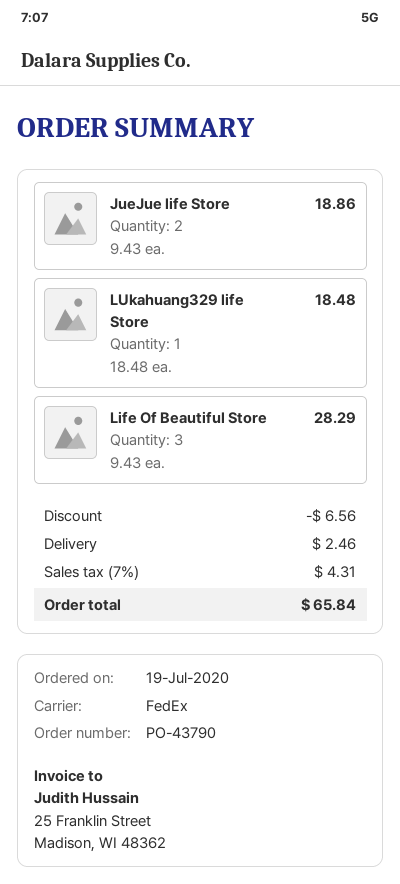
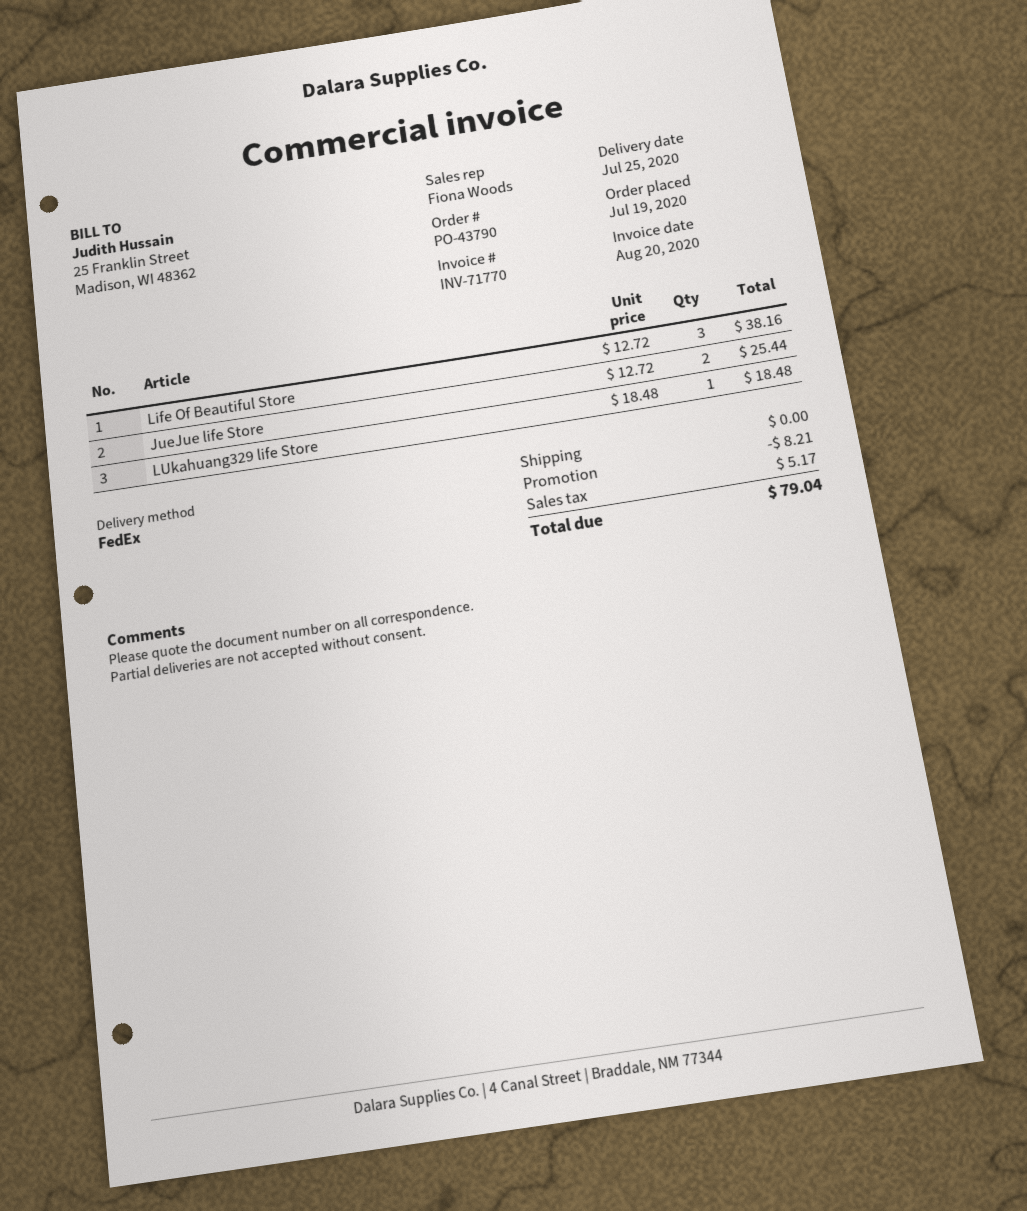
JueJue life Store: 2 x 9.43 = 18.86 -> 2 x 12.72 = 25.44
Life Of Beautiful Store: 3 x 9.43 = 28.29 -> 3 x 12.72 = 38.16
discount: 6.56 -> 8.21
shipping: 2.46 -> 0.00
tax: 4.31 -> 5.17
total: 65.84 -> 79.04

